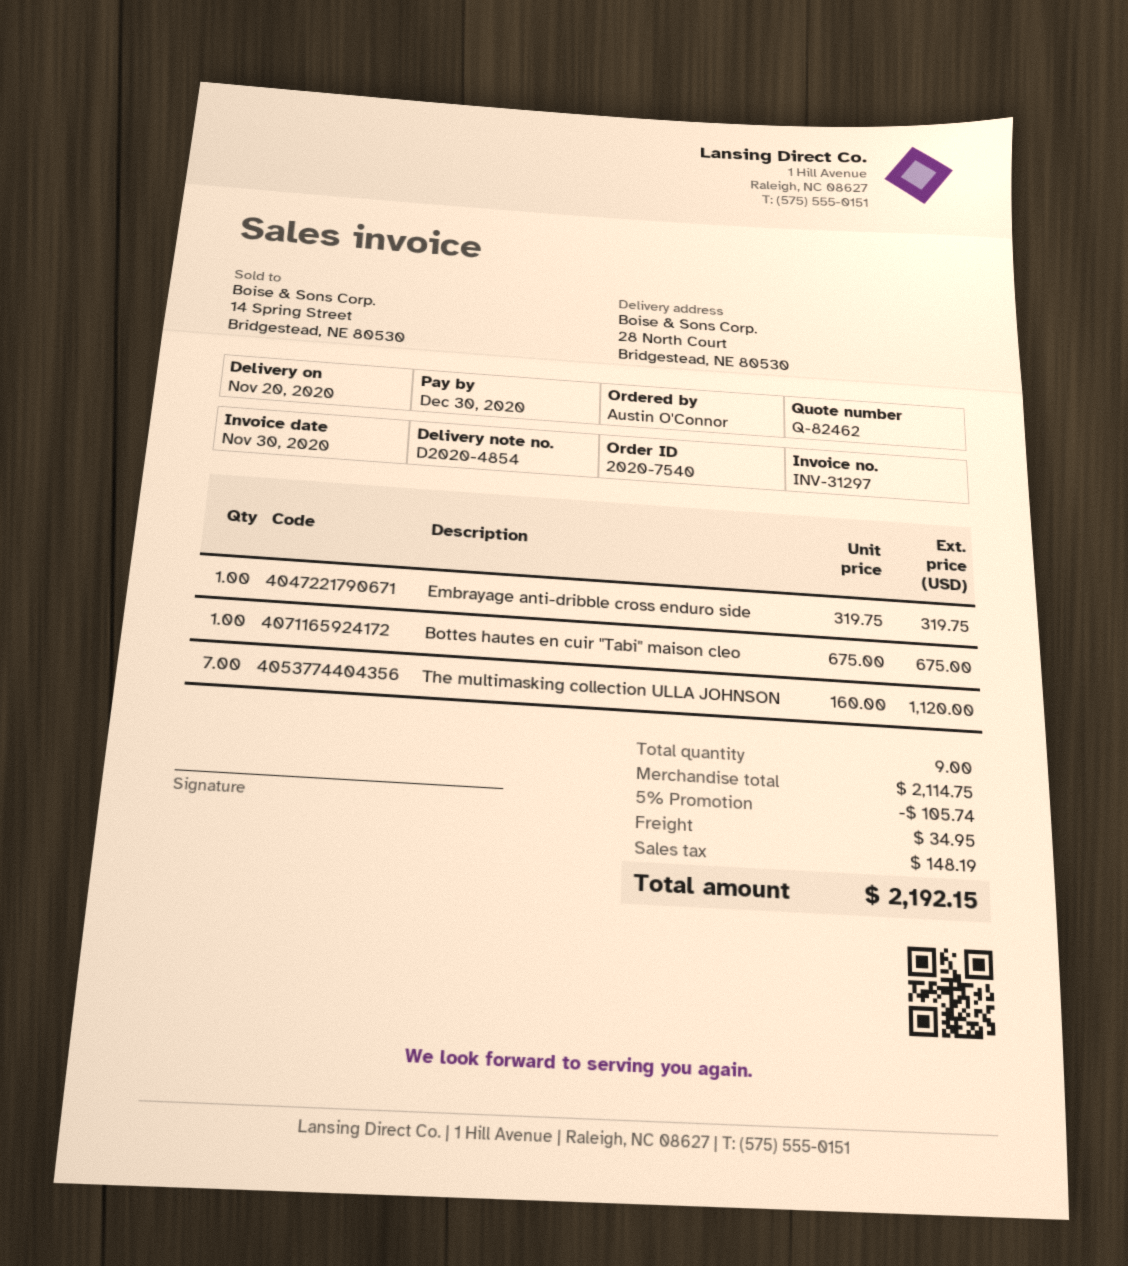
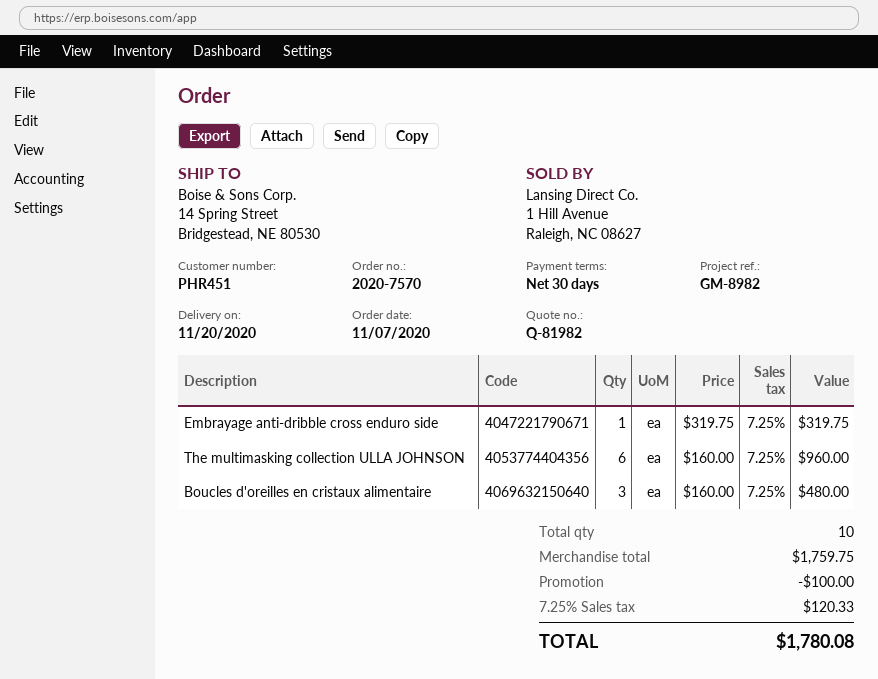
quote number: Q-82462 -> Q-81982
order number: 2020-7540 -> 2020-7570
ship to: 28 North Court, Bridgestead, NE 80530 -> 14 Spring Street, Bridgestead, NE 80530
Bottes hautes en cuir "Tabi" maison cleo: 1 x 675.00 = 675.00 -> none
The multimasking collection ULLA JOHNSON: 7 x 160.00 = 1120.00 -> 6 x 160.00 = 960.00
Boucles d'oreilles en cristaux alimentaire: none -> 3 x 160.00 = 480.00
total quantity: 9 -> 10
subtotal: 2114.75 -> 1759.75
discount: 105.74 -> 100.00
shipping: 34.95 -> none
tax: 148.19 -> 120.33
total: 2192.15 -> 1780.08

